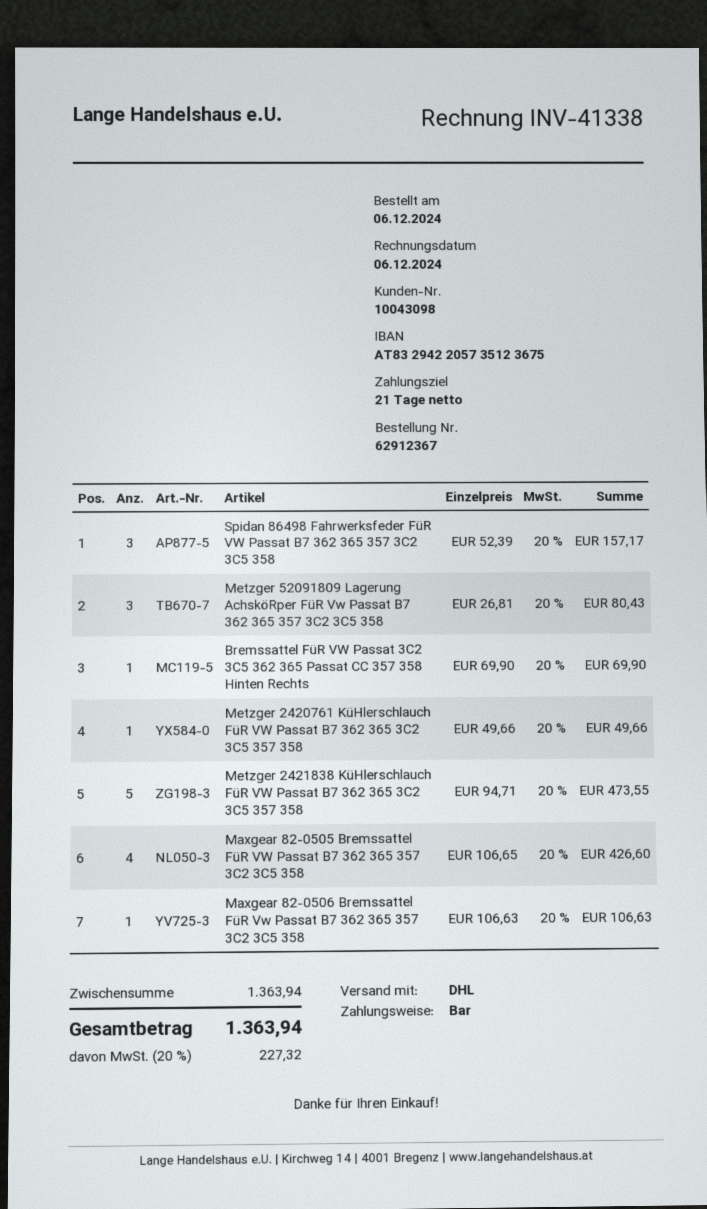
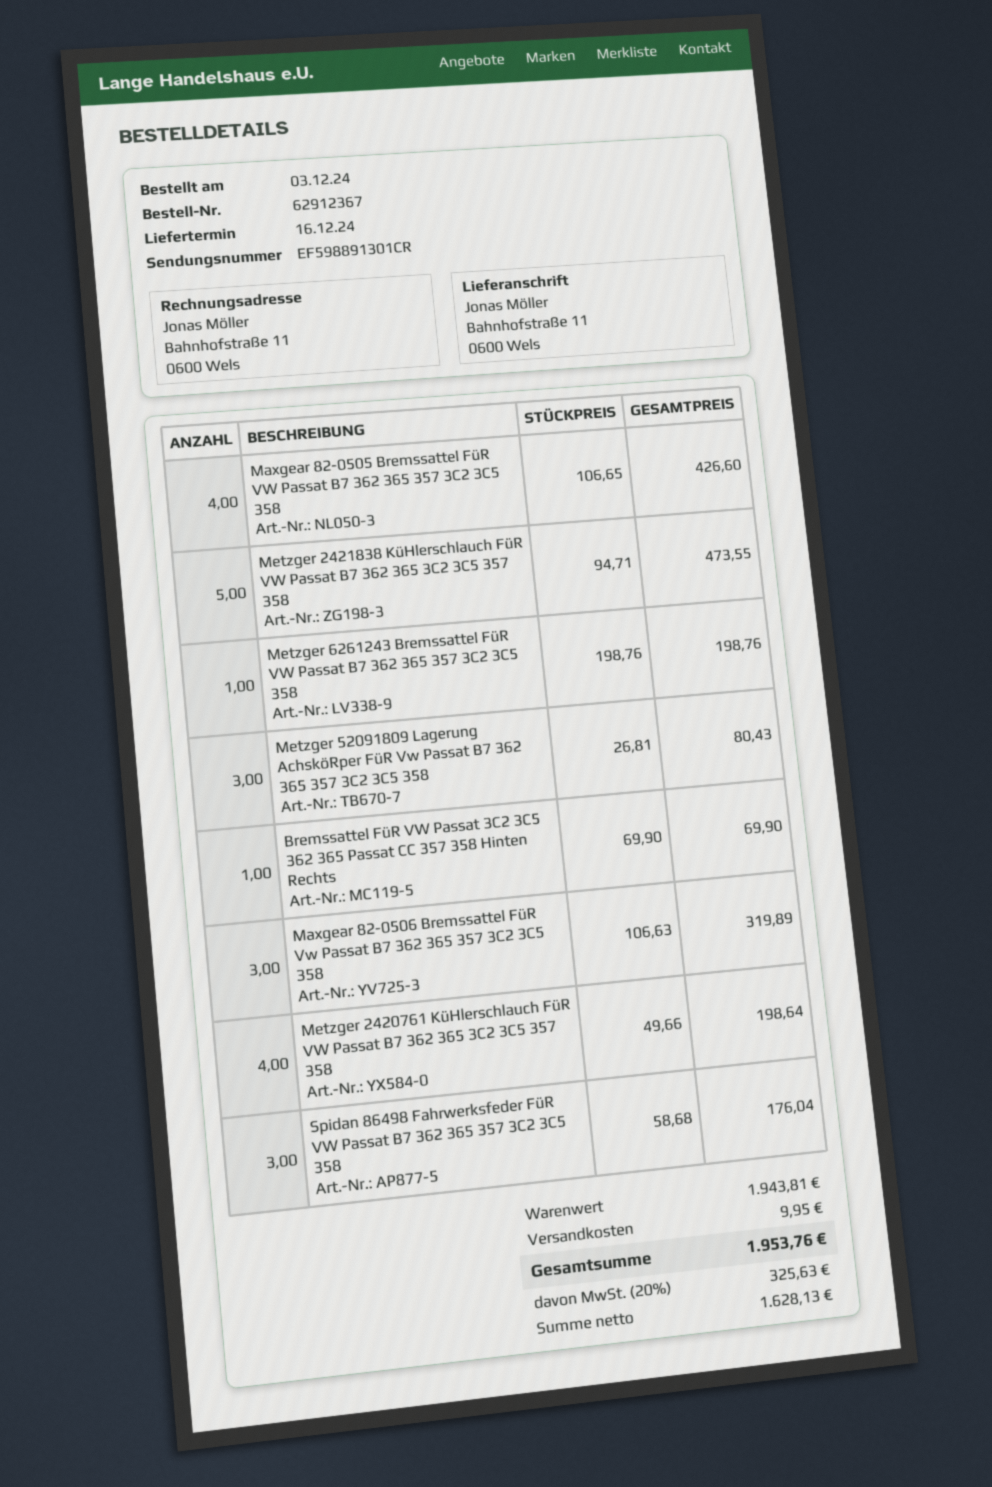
order date: 2024-12-06 -> 2024-12-03
Spidan 86498 Fahrwerksfeder FüR VW Passat B7 362 365 357 3C2 3C5 358: 3 x 52.39 = 157.17 -> 3 x 58.68 = 176.04
Metzger 2420761 KüHlerschlauch FüR VW Passat B7 362 365 3C2 3C5 357 358: 1 x 49.66 = 49.66 -> 4 x 49.66 = 198.64
Maxgear 82-0506 Bremssattel FüR Vw Passat B7 362 365 357 3C2 3C5 358: 1 x 106.63 = 106.63 -> 3 x 106.63 = 319.89
Metzger 6261243 Bremssattel FüR VW Passat B7 362 365 357 3C2 3C5 358: none -> 1 x 198.76 = 198.76
subtotal: 1363.94 -> 1943.81
shipping: none -> 9.95
tax: 20% = 227.32 -> 20% = 325.63
total: 1363.94 -> 1953.76

